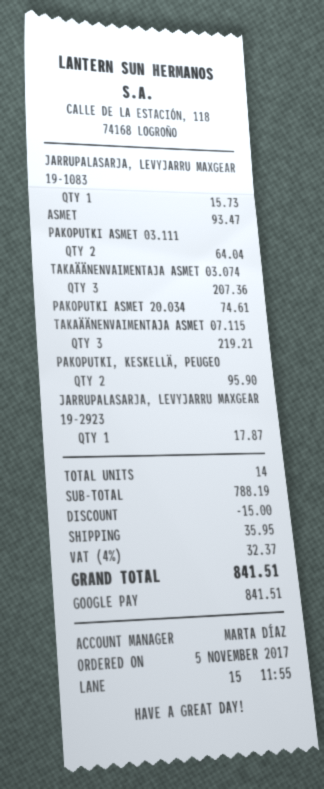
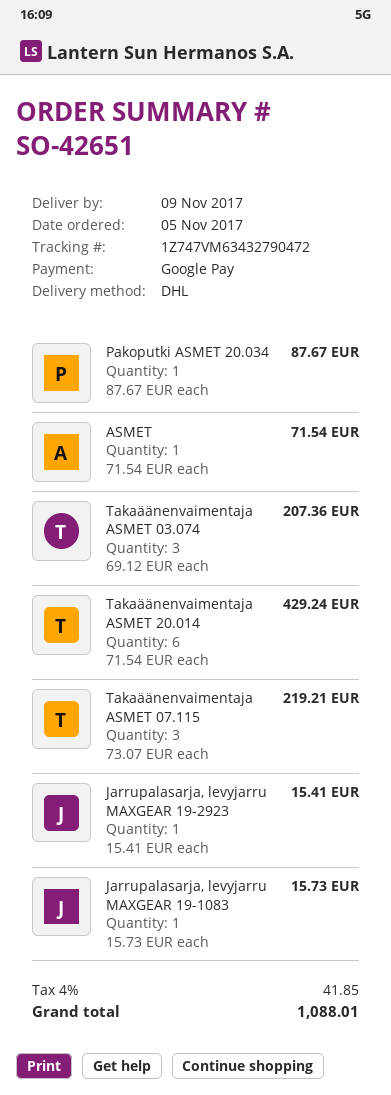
ASMET: 1 for 93.47 -> 1 for 71.54
PAKOPUTKI ASMET 03.111: 2 for 64.04 -> none
PAKOPUTKI ASMET 20.034: 1 for 74.61 -> 1 for 87.67
PAKOPUTKI, KESKELLÄ, PEUGEO: 2 for 95.90 -> none
JARRUPALASARJA, LEVYJARRU MAXGEAR 19-2923: 1 for 17.87 -> 1 for 15.41
Takaäänenvaimentaja ASMET 20.014: none -> 6 for 429.24
discount: 15.00 -> none
shipping: 35.95 -> none
tax: 4% = 32.37 -> 4% = 41.85
total: 841.51 -> 1088.01

